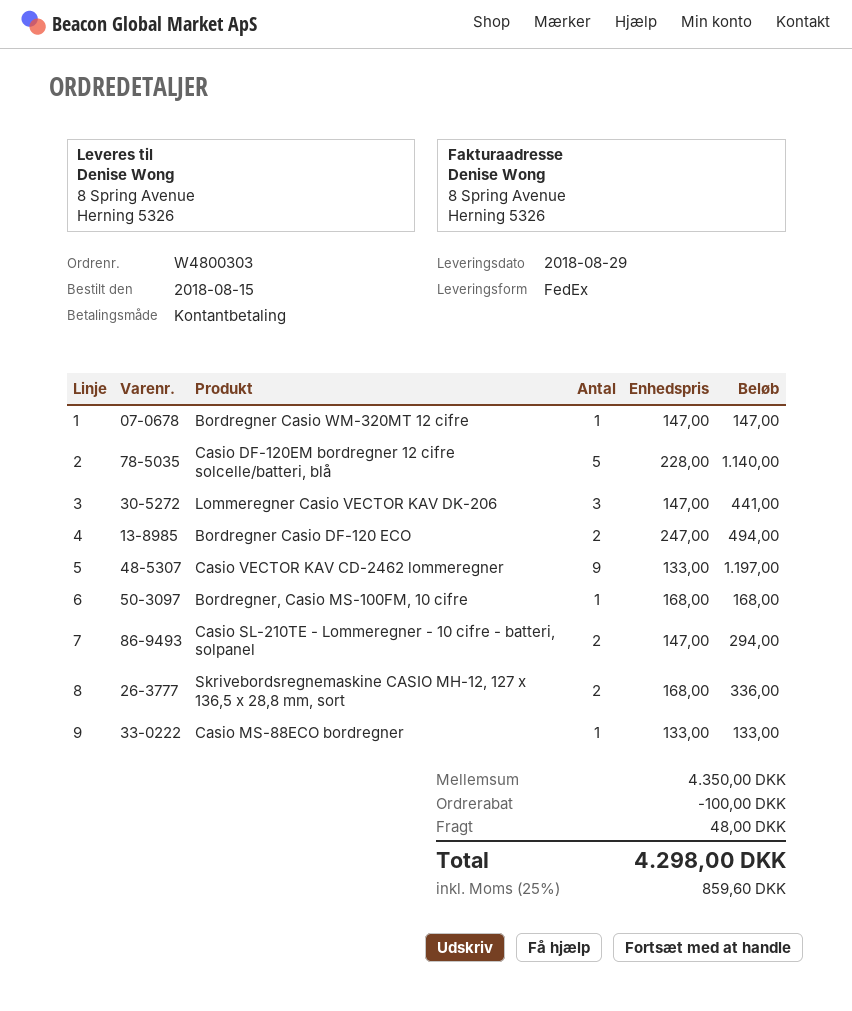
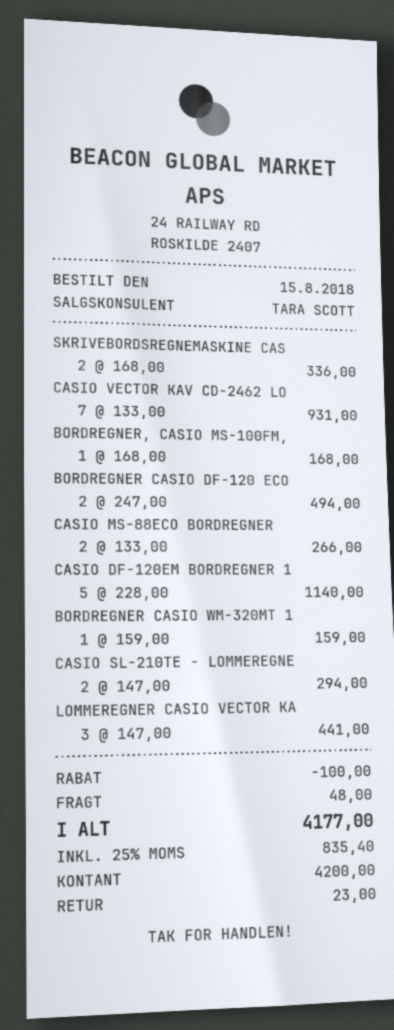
Bordregner Casio WM-320MT 12 cifre: 1 x 147.00 = 147.00 -> 1 x 159.00 = 159.00
Casio VECTOR KAV CD-2462 lommeregner: 9 x 133.00 = 1197.00 -> 7 x 133.00 = 931.00
Casio MS-88ECO bordregner: 1 x 133.00 = 133.00 -> 2 x 133.00 = 266.00
tax: 25% = 859.60 -> 25% = 835.40
total: 4298.00 -> 4177.00

